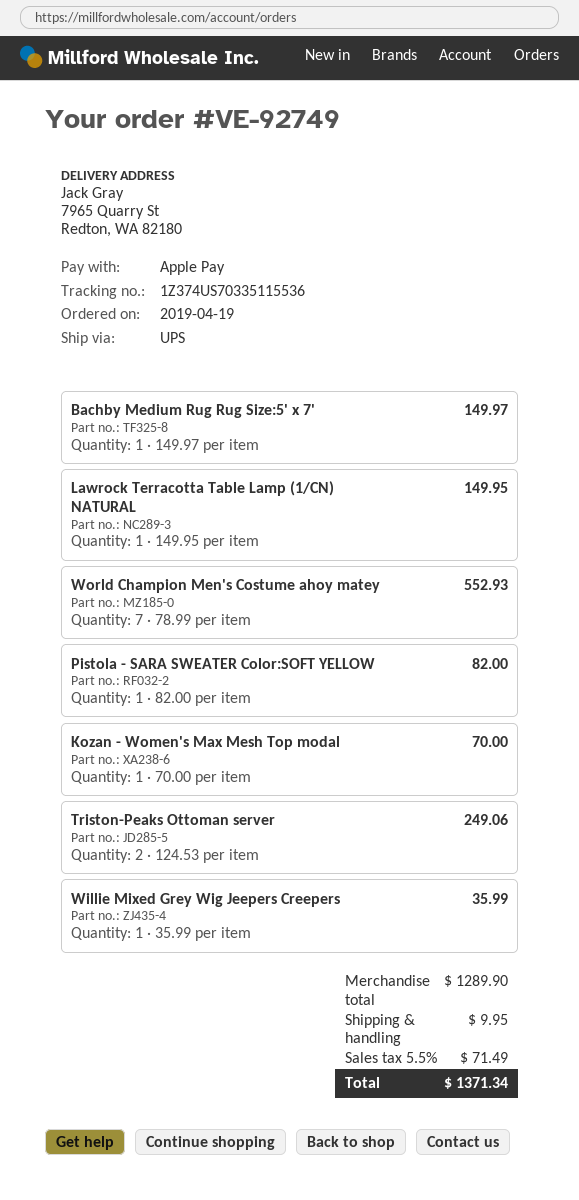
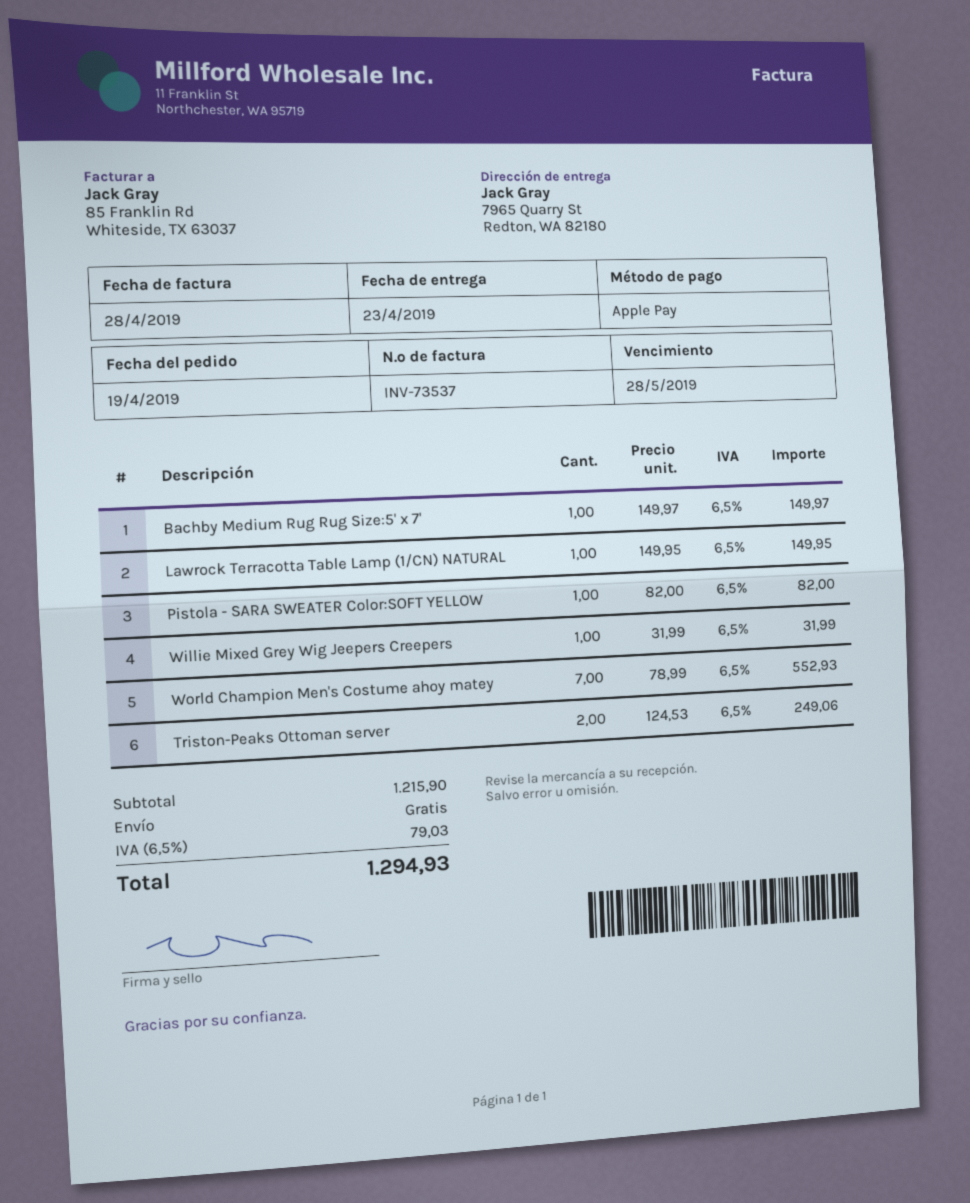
Kozan - Women's Max Mesh Top modal: 1 x 70.00 = 70.00 -> none
Willie Mixed Grey Wig Jeepers Creepers: 1 x 35.99 = 35.99 -> 1 x 31.99 = 31.99
subtotal: 1289.90 -> 1215.90
shipping: 9.95 -> 0.00
tax: 5.5% = 71.49 -> 6.5% = 79.03
total: 1371.34 -> 1294.93

